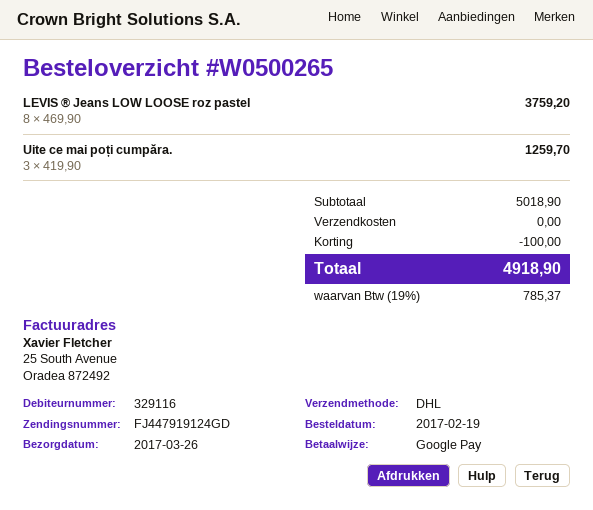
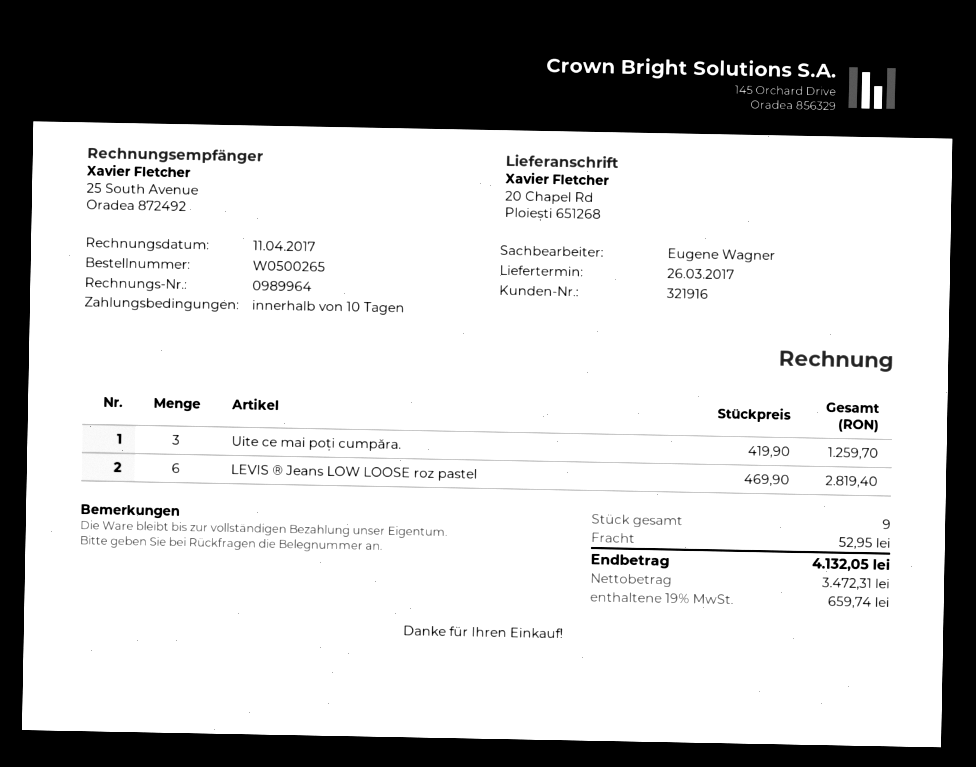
customer number: 329116 -> 321916
LEVIS ® Jeans LOW LOOSE roz pastel: 8 x 469.90 = 3759.20 -> 6 x 469.90 = 2819.40
discount: 100.00 -> none
shipping: 0.00 -> 52.95
tax: 19% = 785.37 -> 19% = 659.74
total: 4918.90 -> 4132.05

